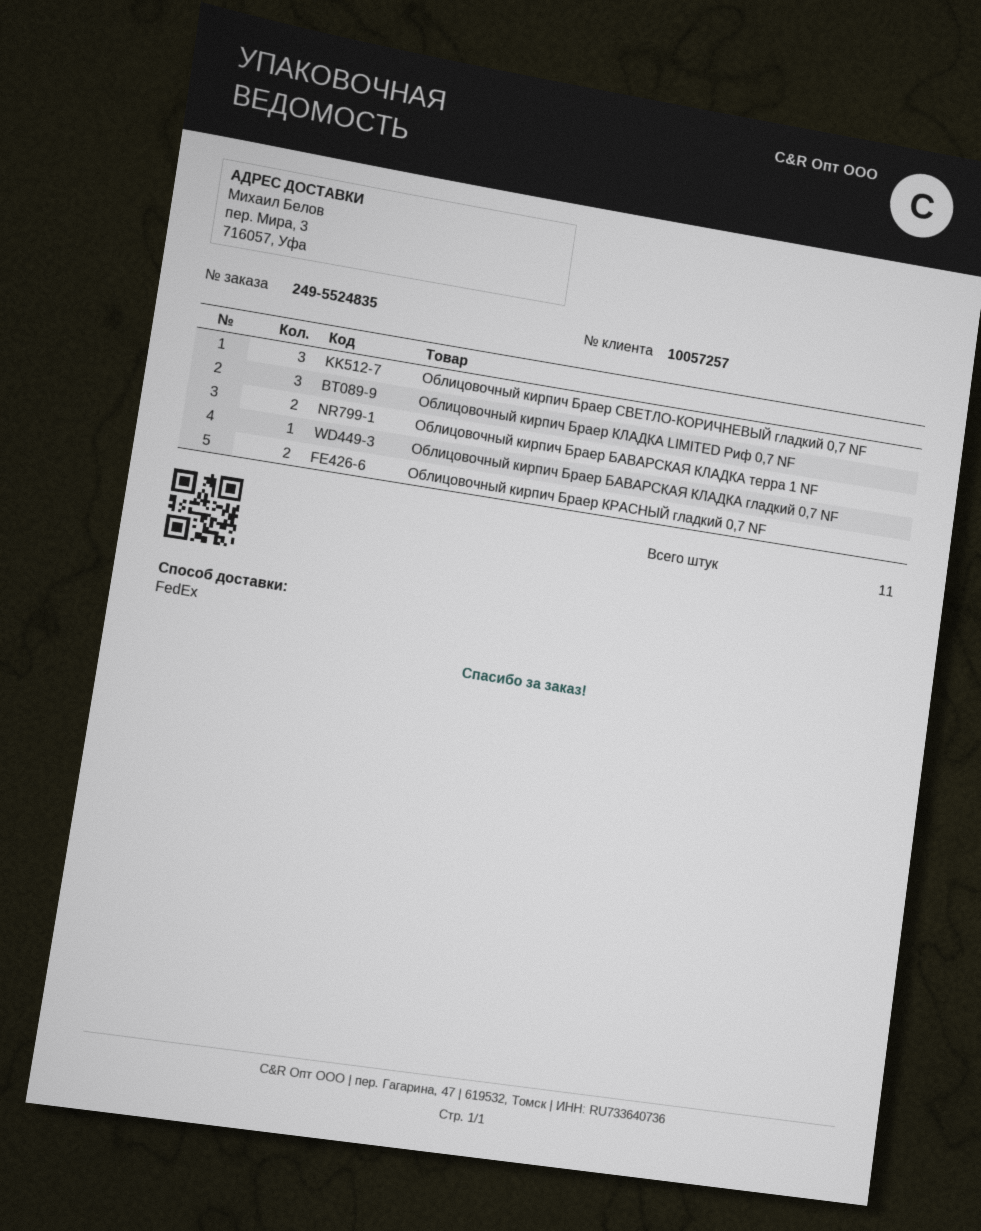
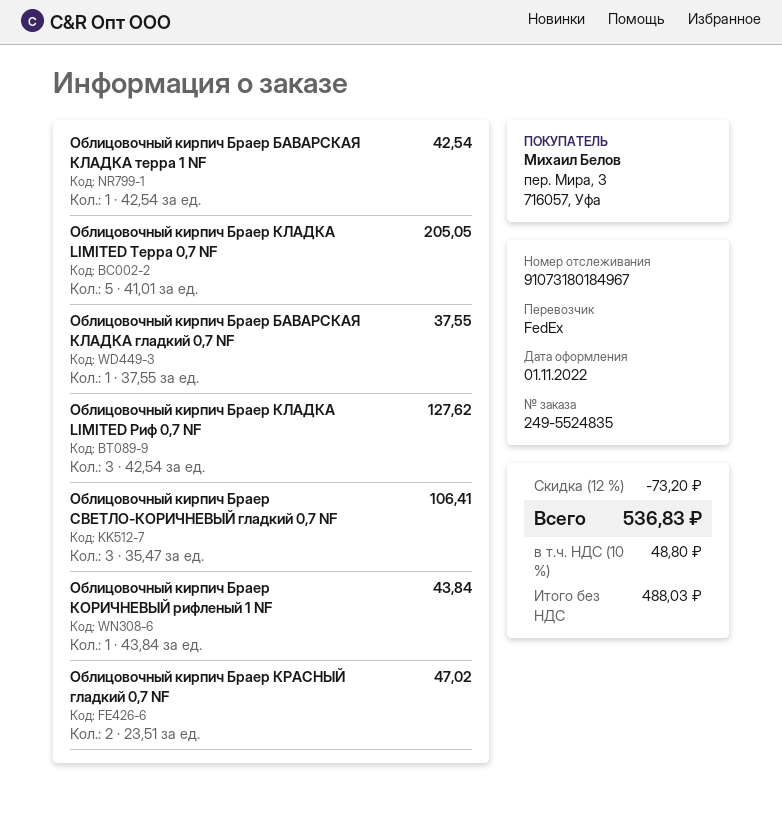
Облицовочный кирпич Браер БАВАРСКАЯ КЛАДКА терра 1 NF: 2 -> 1
Облицовочный кирпич Браер КЛАДКА LIMITED Терра 0,7 NF: none -> 5
Облицовочный кирпич Браер КОРИЧНЕВЫЙ рифленый 1 NF: none -> 1

